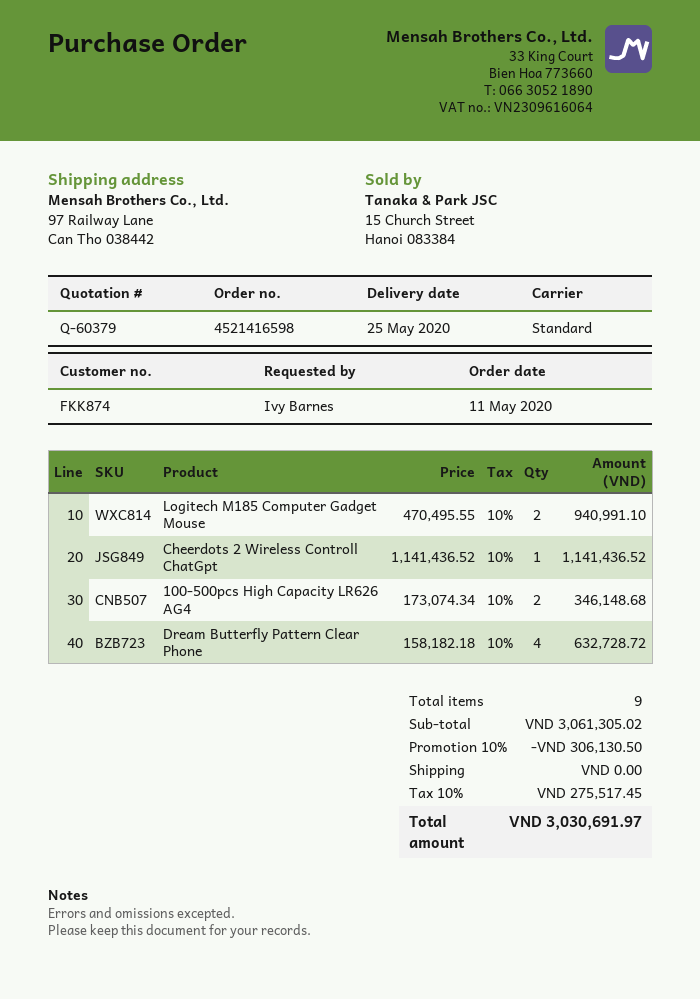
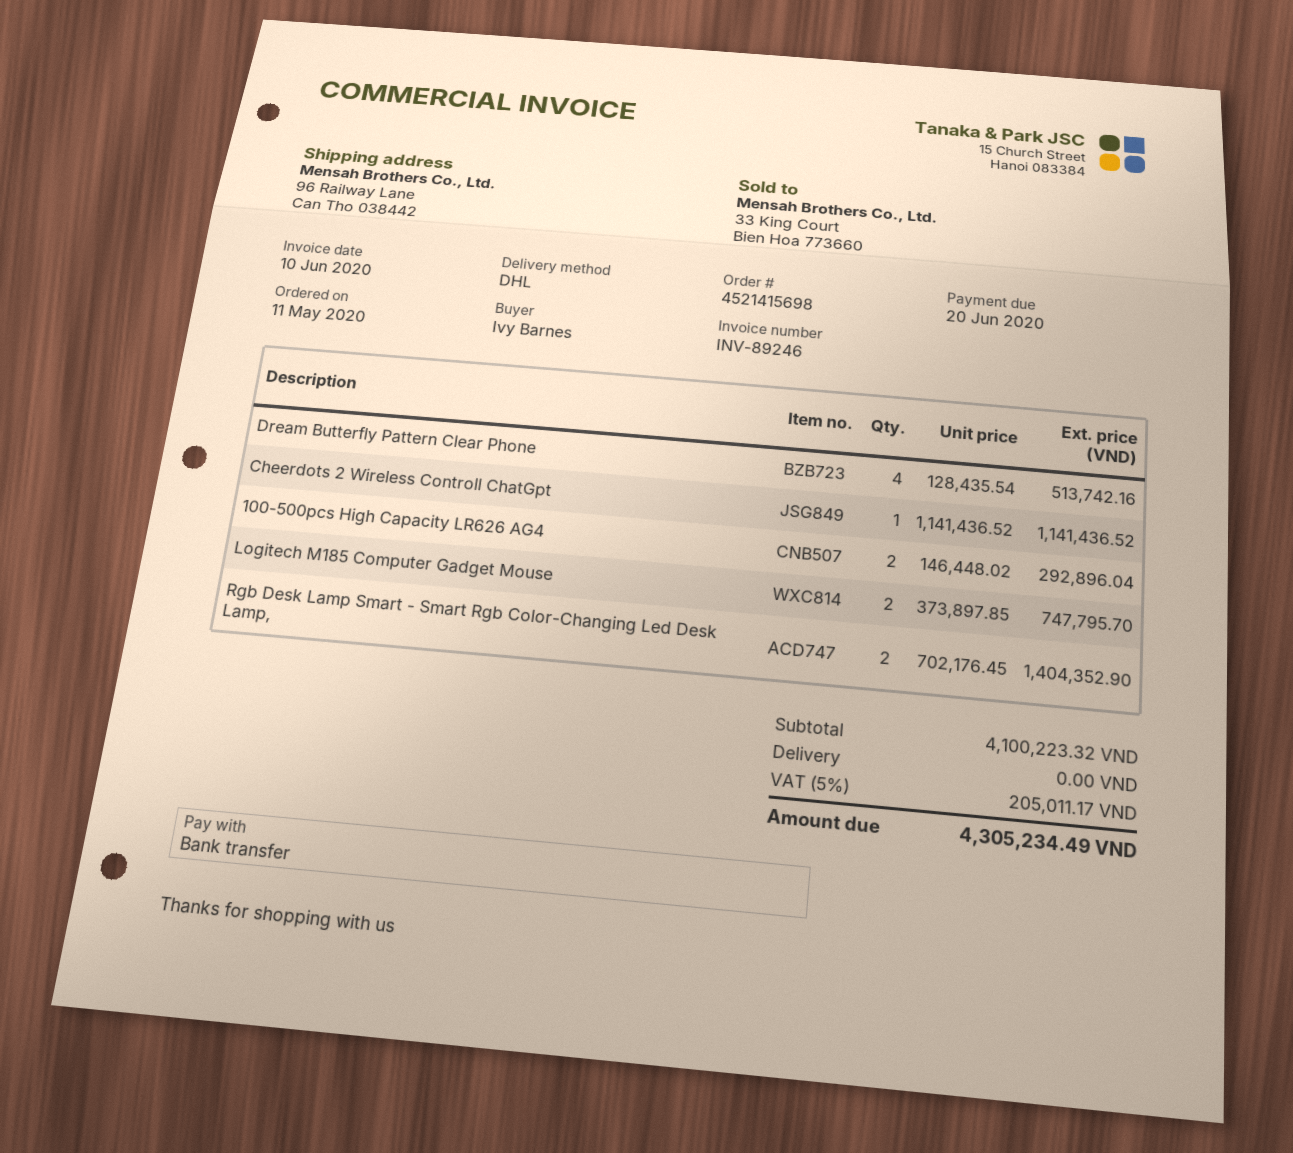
order number: 4521416598 -> 4521415698
shipping method: standard -> DHL
ship to: 97 Railway Lane, Can Tho 038442 -> 96 Railway Lane, Can Tho 038442
Logitech M185 Computer Gadget Mouse: 2 x 470495.55 = 940991.10 -> 2 x 373897.85 = 747795.70
100-500pcs High Capacity LR626 AG4: 2 x 173074.34 = 346148.68 -> 2 x 146448.02 = 292896.04
Dream Butterfly Pattern Clear Phone: 4 x 158182.18 = 632728.72 -> 4 x 128435.54 = 513742.16
Rgb Desk Lamp Smart - Smart Rgb Color-Changing Led Desk Lamp,: none -> 2 x 702176.45 = 1404352.90
subtotal: 3061305.02 -> 4100223.32
discount: 10% = 306130.50 -> none
tax: 10% = 275517.45 -> 5% = 205011.17
total: 3030691.97 -> 4305234.49

